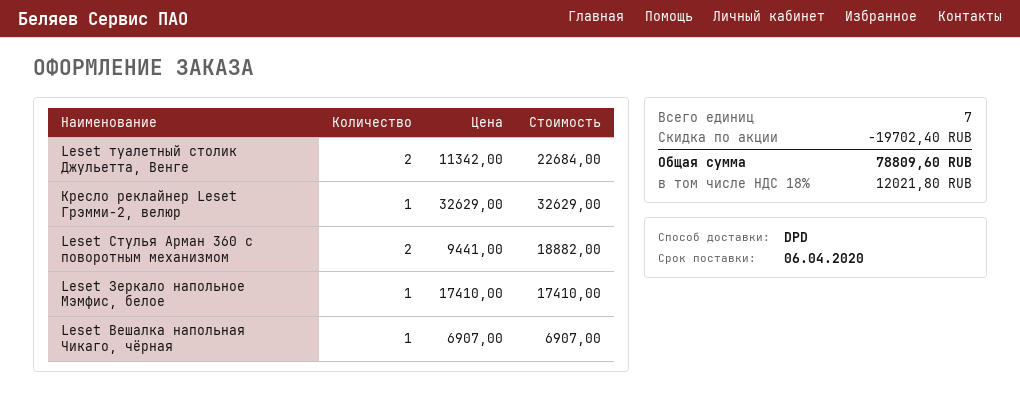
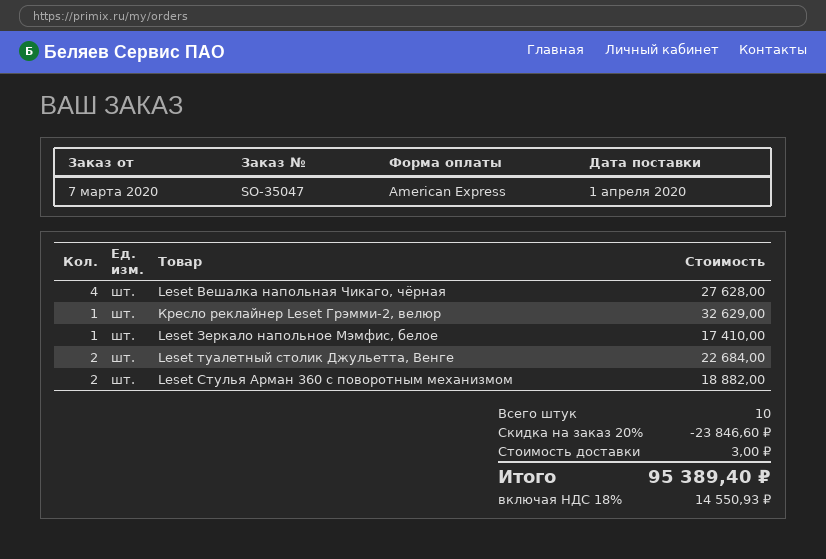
delivery date: 2020-04-06 -> 2020-04-01
Leset Вешалка напольная Чикаго, чёрная: 1 for 6907.00 -> 4 for 27628.00
total quantity: 7 -> 10
discount: 19702.40 -> 23846.60
shipping: none -> 3.00
tax: 18% = 12021.80 -> 18% = 14550.93
total: 78809.60 -> 95389.40

